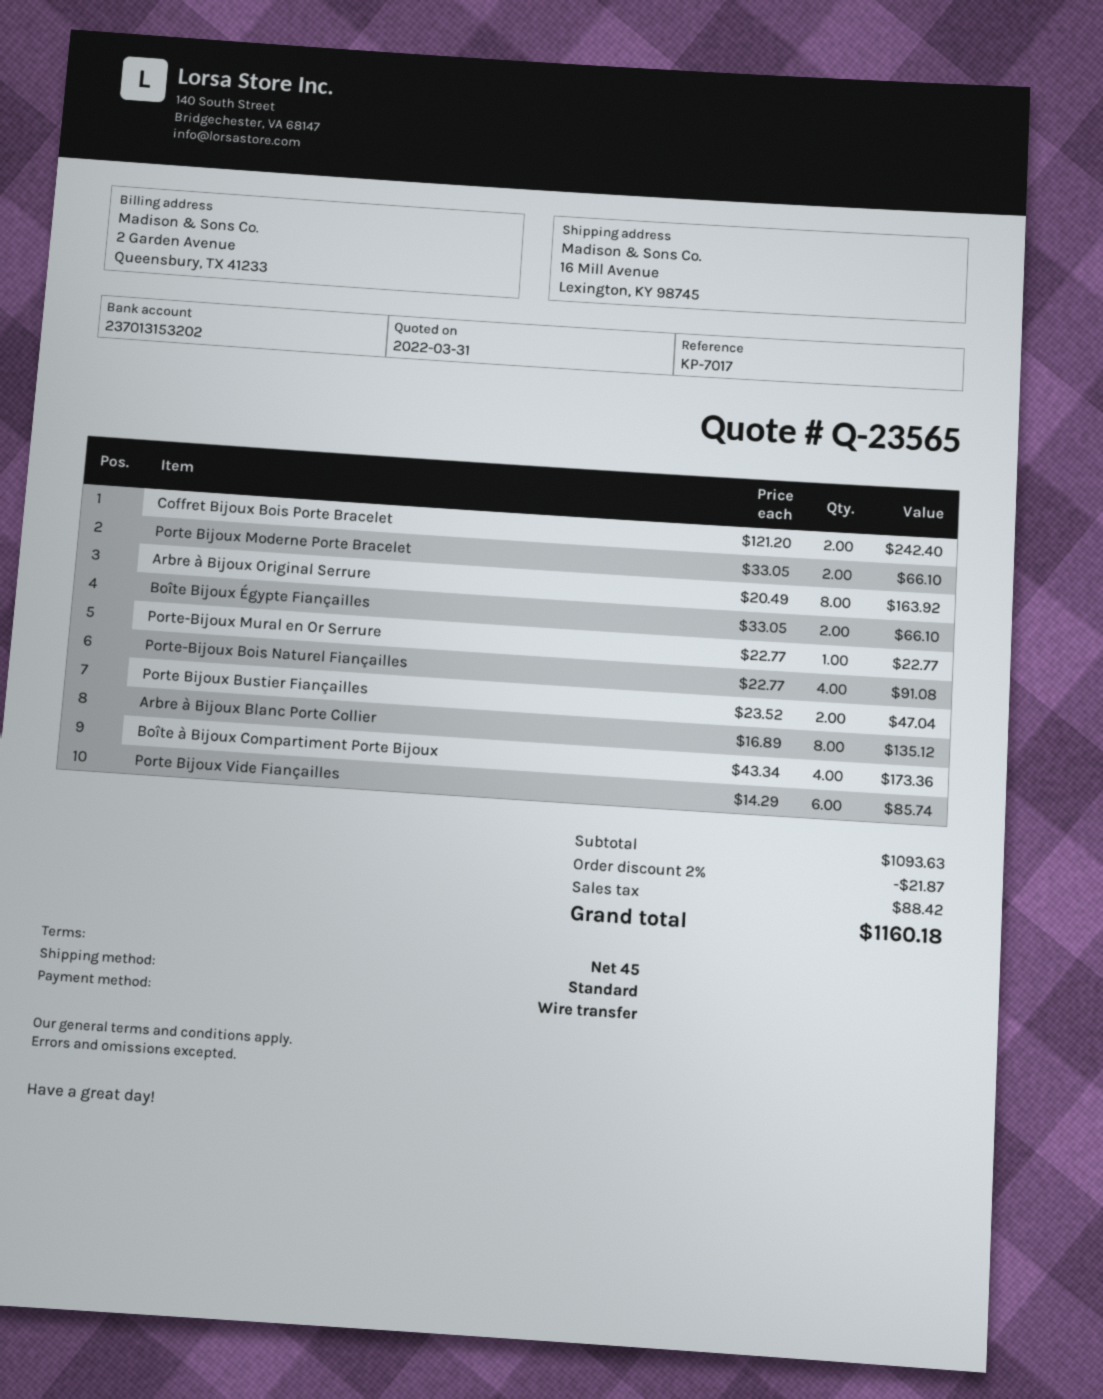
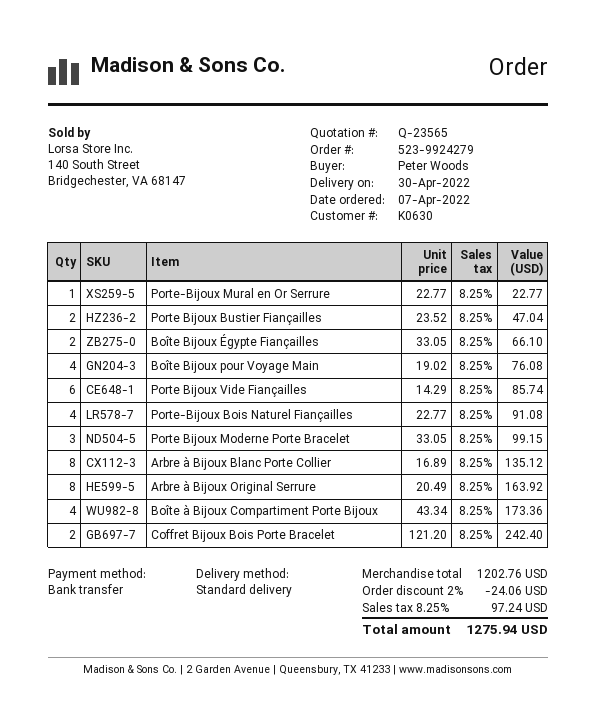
Porte Bijoux Moderne Porte Bracelet: 2 x 33.05 = 66.10 -> 3 x 33.05 = 99.15
Boîte Bijoux pour Voyage Main: none -> 4 x 19.02 = 76.08
subtotal: 1093.63 -> 1202.76
discount: 2% = 21.87 -> 2% = 24.06
tax: 88.42 -> 97.24
total: 1160.18 -> 1275.94

